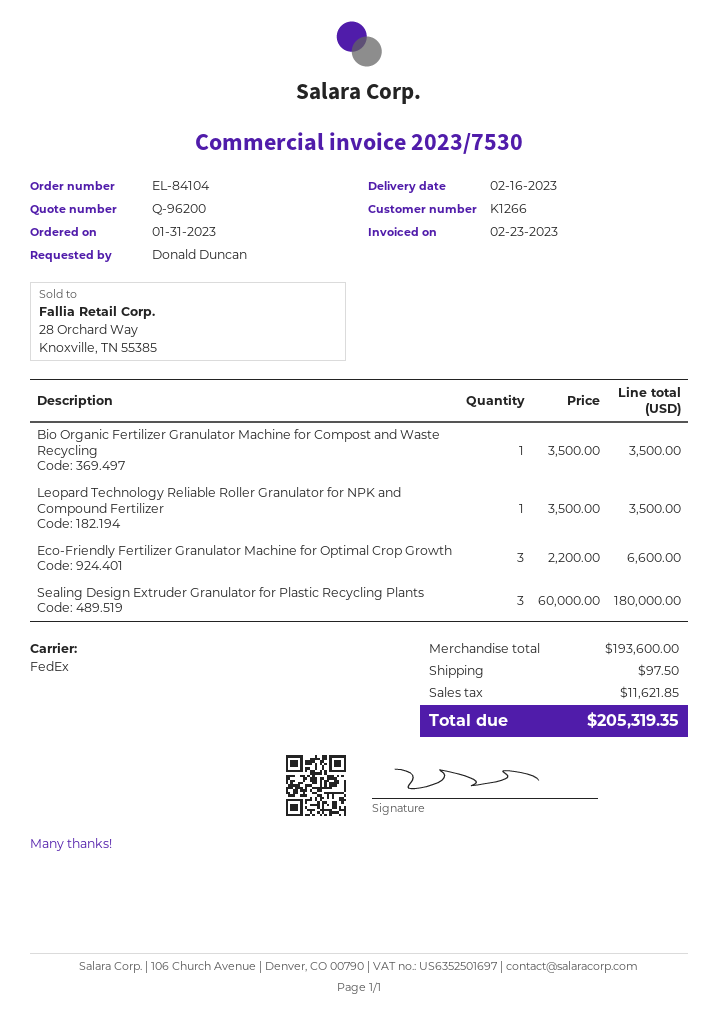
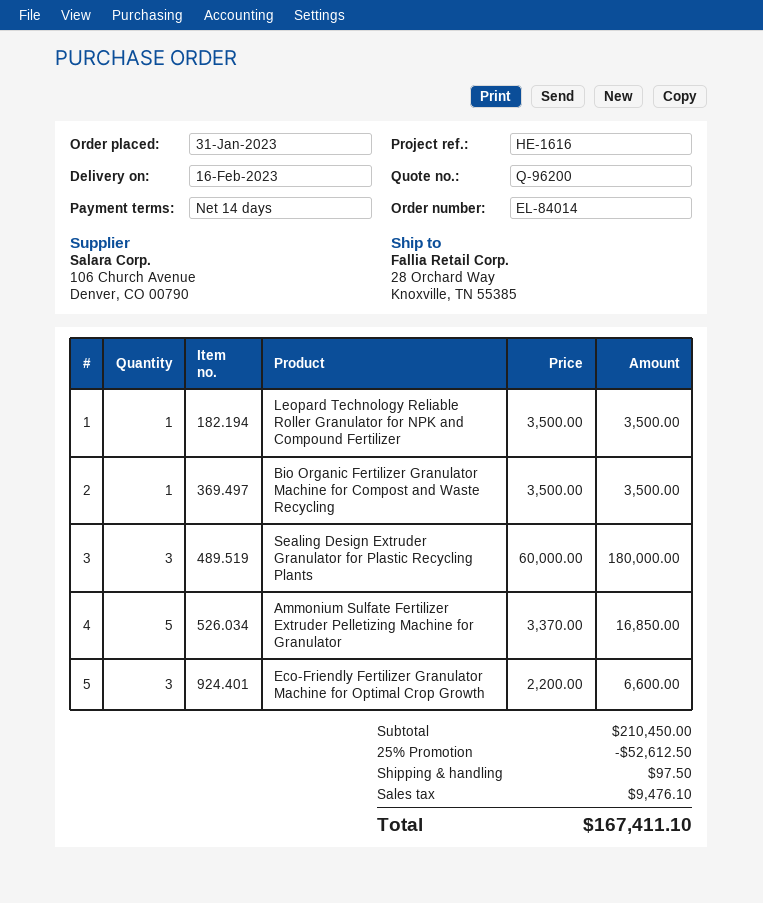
order number: EL-84104 -> EL-84014
Ammonium Sulfate Fertilizer Extruder Pelletizing Machine for Granulator: none -> 5 x 3370.00 = 16850.00
subtotal: 193600.00 -> 210450.00
discount: none -> 25% = 52612.50
tax: 11621.85 -> 9476.10
total: 205319.35 -> 167411.10

